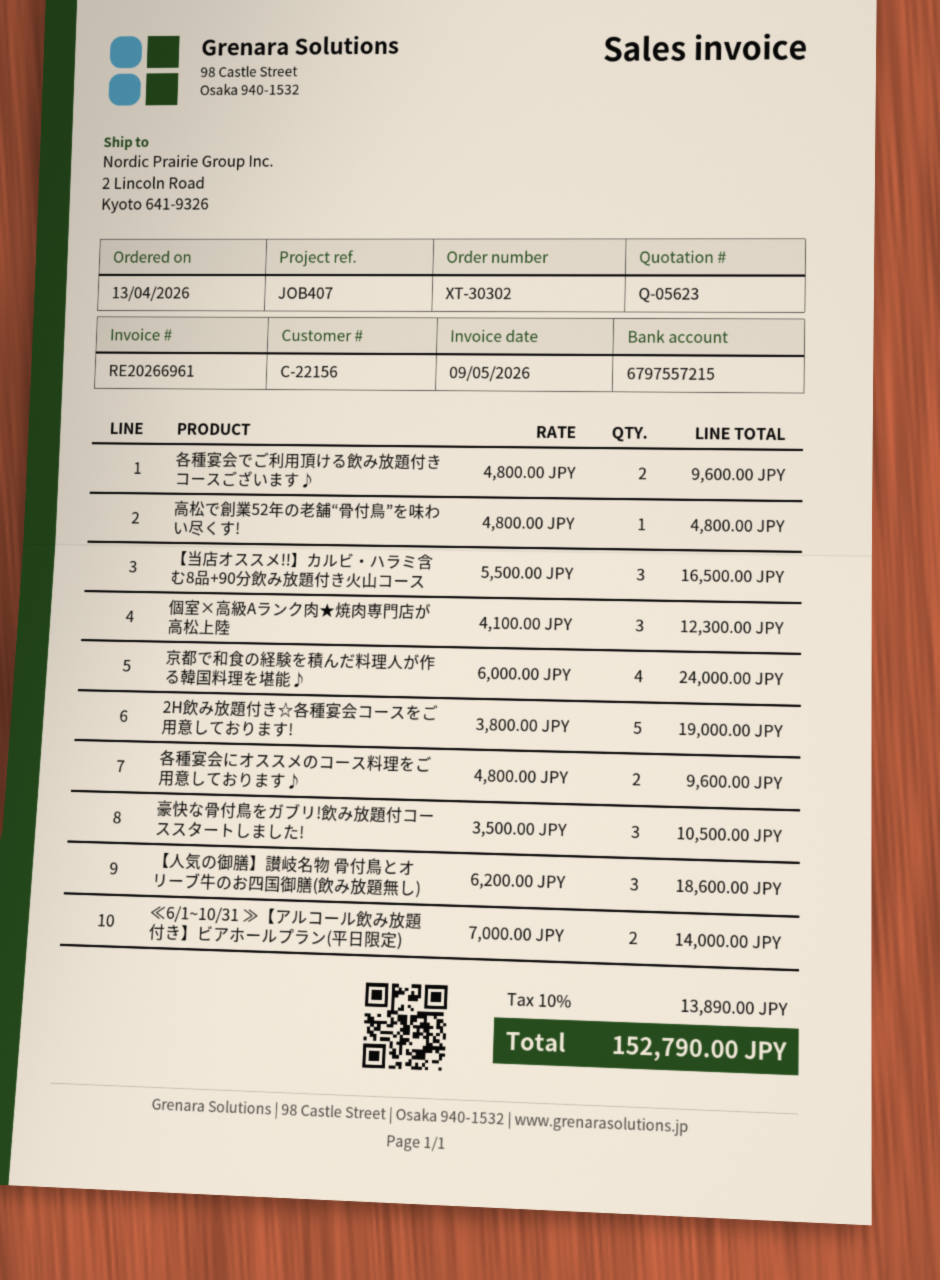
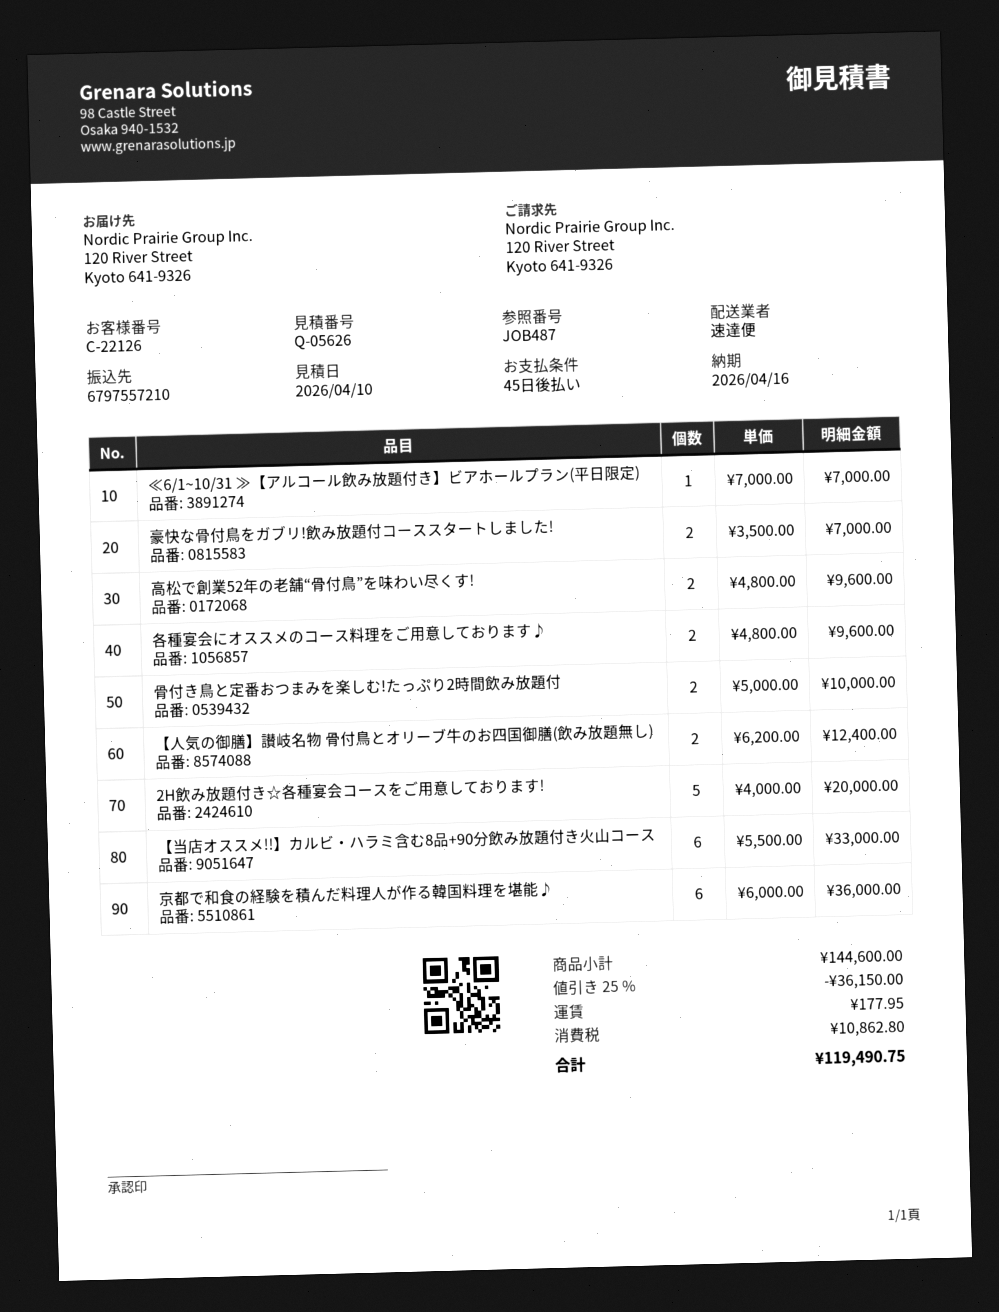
quote number: Q-05623 -> Q-05626
customer number: C-22156 -> C-22126
reference: JOB407 -> JOB487
bank account: 6797557215 -> 6797557210
ship to: 2 Lincoln Road, Kyoto 641-9326 -> 120 River Street, Kyoto 641-9326
各種宴会でご利用頂ける飲み放題付きコースございます♪: 2 x 4800.00 = 9600.00 -> none
高松で創業52年の老舗“骨付鳥”を味わい尽くす!: 1 x 4800.00 = 4800.00 -> 2 x 4800.00 = 9600.00
【当店オススメ!!】カルビ・ハラミ含む8品+90分飲み放題付き火山コース: 3 x 5500.00 = 16500.00 -> 6 x 5500.00 = 33000.00
個室×高級Aランク肉★焼肉専門店が高松上陸: 3 x 4100.00 = 12300.00 -> none
京都で和食の経験を積んだ料理人が作る韓国料理を堪能♪: 4 x 6000.00 = 24000.00 -> 6 x 6000.00 = 36000.00
2H飲み放題付き☆各種宴会コースをご用意しております!: 5 x 3800.00 = 19000.00 -> 5 x 4000.00 = 20000.00
豪快な骨付鳥をガブリ!飲み放題付コーススタートしました!: 3 x 3500.00 = 10500.00 -> 2 x 3500.00 = 7000.00
【人気の御膳】讃岐名物 骨付鳥とオリーブ牛のお四国御膳(飲み放題無し): 3 x 6200.00 = 18600.00 -> 2 x 6200.00 = 12400.00
≪6/1~10/31 ≫【アルコール飲み放題付き】ビアホールプラン(平日限定): 2 x 7000.00 = 14000.00 -> 1 x 7000.00 = 7000.00
骨付き鳥と定番おつまみを楽しむ!たっぷり2時間飲み放題付: none -> 2 x 5000.00 = 10000.00
discount: none -> 25% = 36150.00
shipping: none -> 177.95
tax: 13890.00 -> 10862.80
total: 152790.00 -> 119490.75

